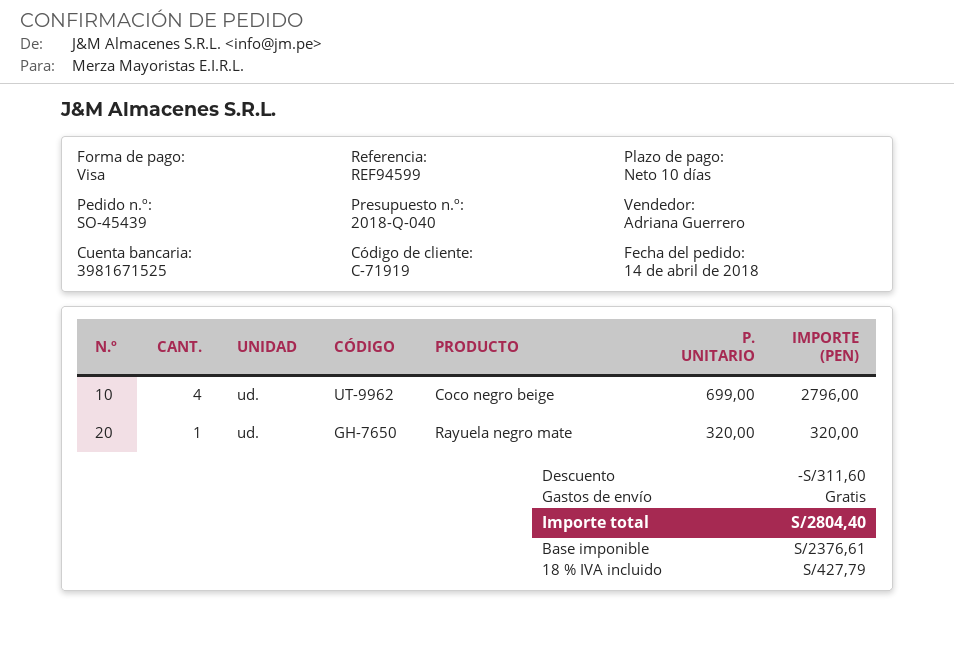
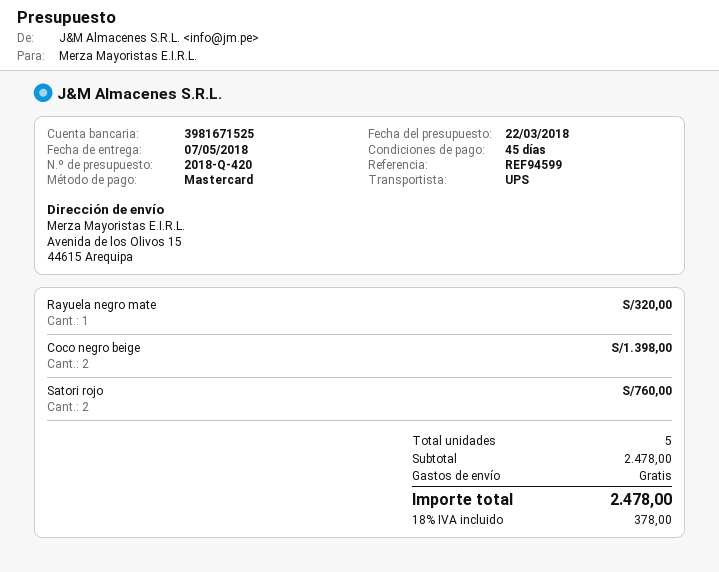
quote number: 2018-Q-040 -> 2018-Q-420
payment terms: 10 days -> 45 days
payment method: Visa -> Mastercard
Coco negro beige: 4 for 2796.00 -> 2 for 1398.00
Satori rojo: none -> 2 for 760.00
discount: 311.60 -> none
tax: 18% = 427.79 -> 18% = 378.00
total: 2804.40 -> 2478.00

